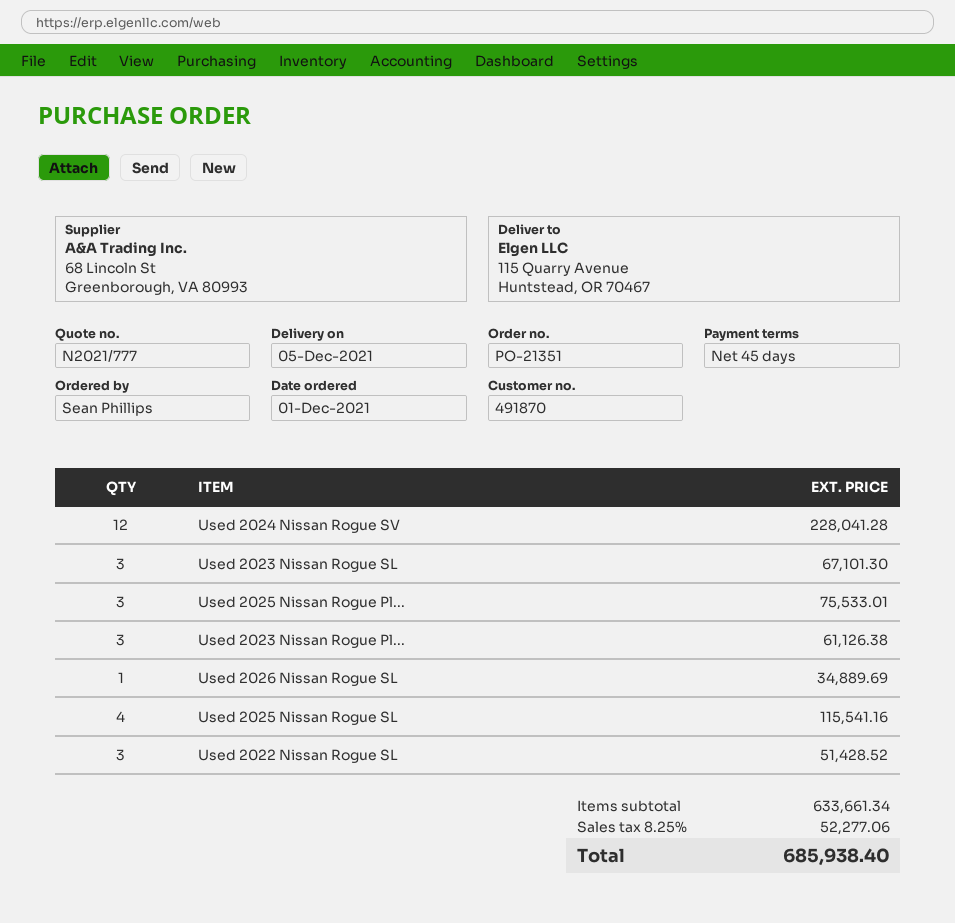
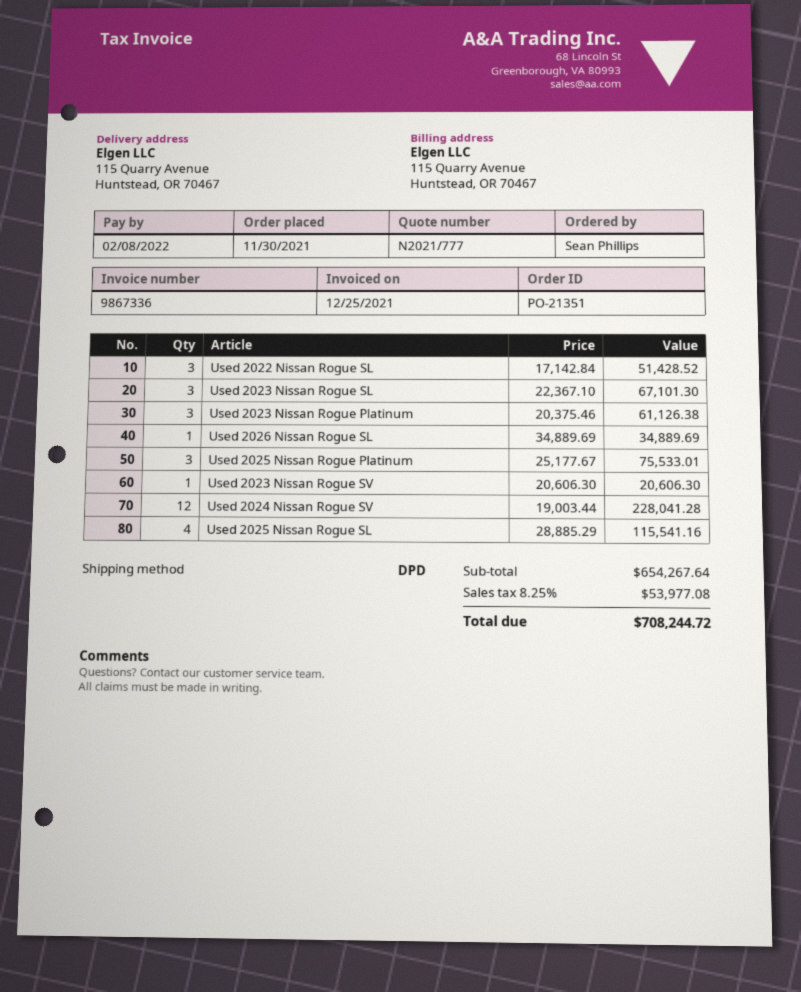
order date: 2021-12-01 -> 2021-11-30
Used 2023 Nissan Rogue SV: none -> 1 for 20606.30
subtotal: 633661.34 -> 654267.64
tax: 8.25% = 52277.06 -> 8.25% = 53977.08
total: 685938.40 -> 708244.72

